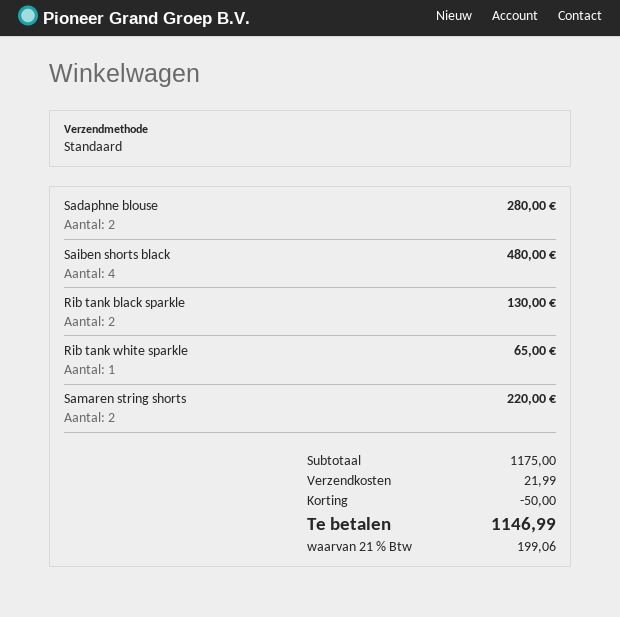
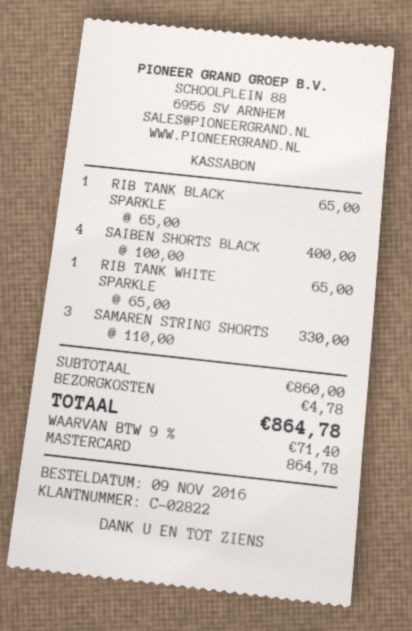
Sadaphne blouse: 2 for 280.00 -> none
Saiben shorts black: 4 for 480.00 -> 4 for 400.00
Rib tank black sparkle: 2 for 130.00 -> 1 for 65.00
Samaren string shorts: 2 for 220.00 -> 3 for 330.00
subtotal: 1175.00 -> 860.00
discount: 50.00 -> none
shipping: 21.99 -> 4.78
tax: 21% = 199.06 -> 9% = 71.40
total: 1146.99 -> 864.78

